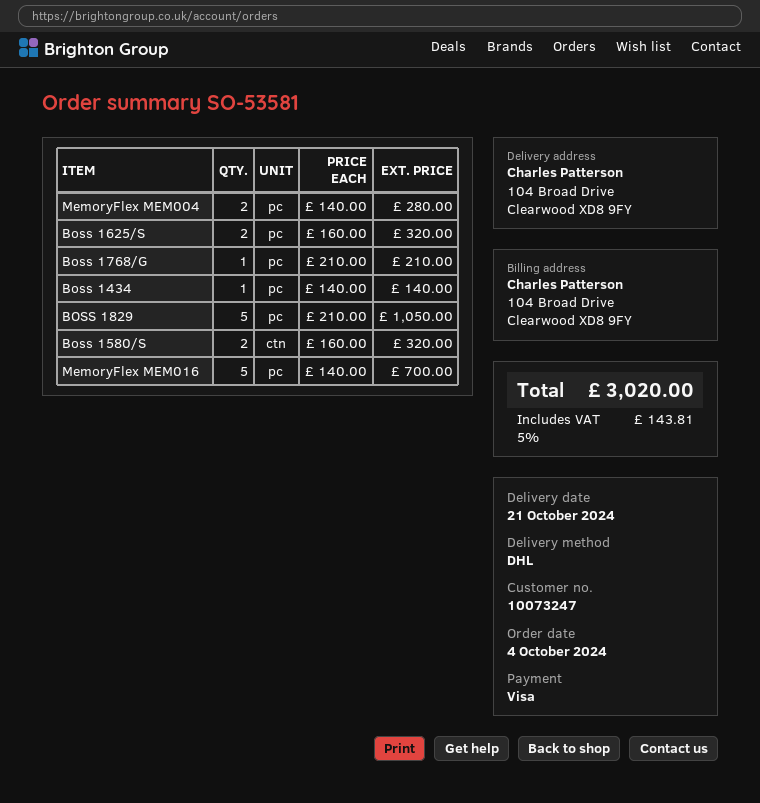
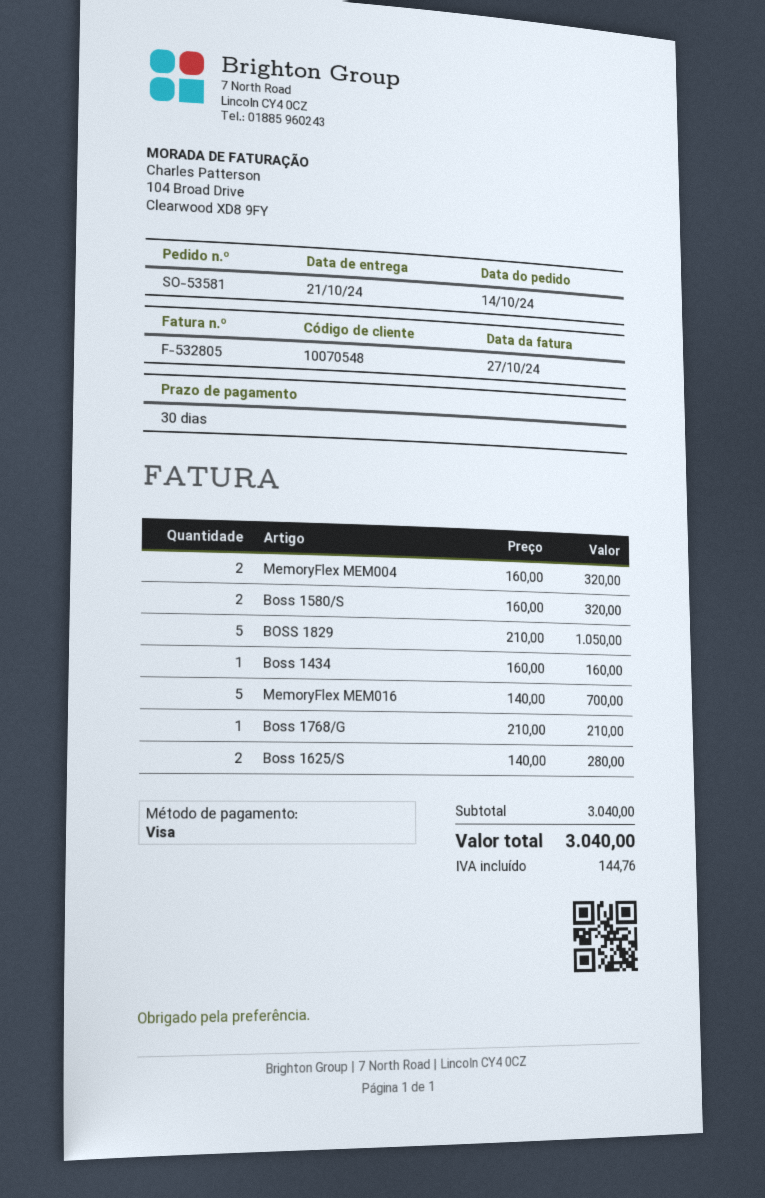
order date: 2024-10-04 -> 2024-10-14
customer number: 10073247 -> 10070548
MemoryFlex MEM004: 2 x 140.00 = 280.00 -> 2 x 160.00 = 320.00
Boss 1625/S: 2 x 160.00 = 320.00 -> 2 x 140.00 = 280.00
Boss 1434: 1 x 140.00 = 140.00 -> 1 x 160.00 = 160.00
tax: 143.81 -> 144.76
total: 3020.00 -> 3040.00

